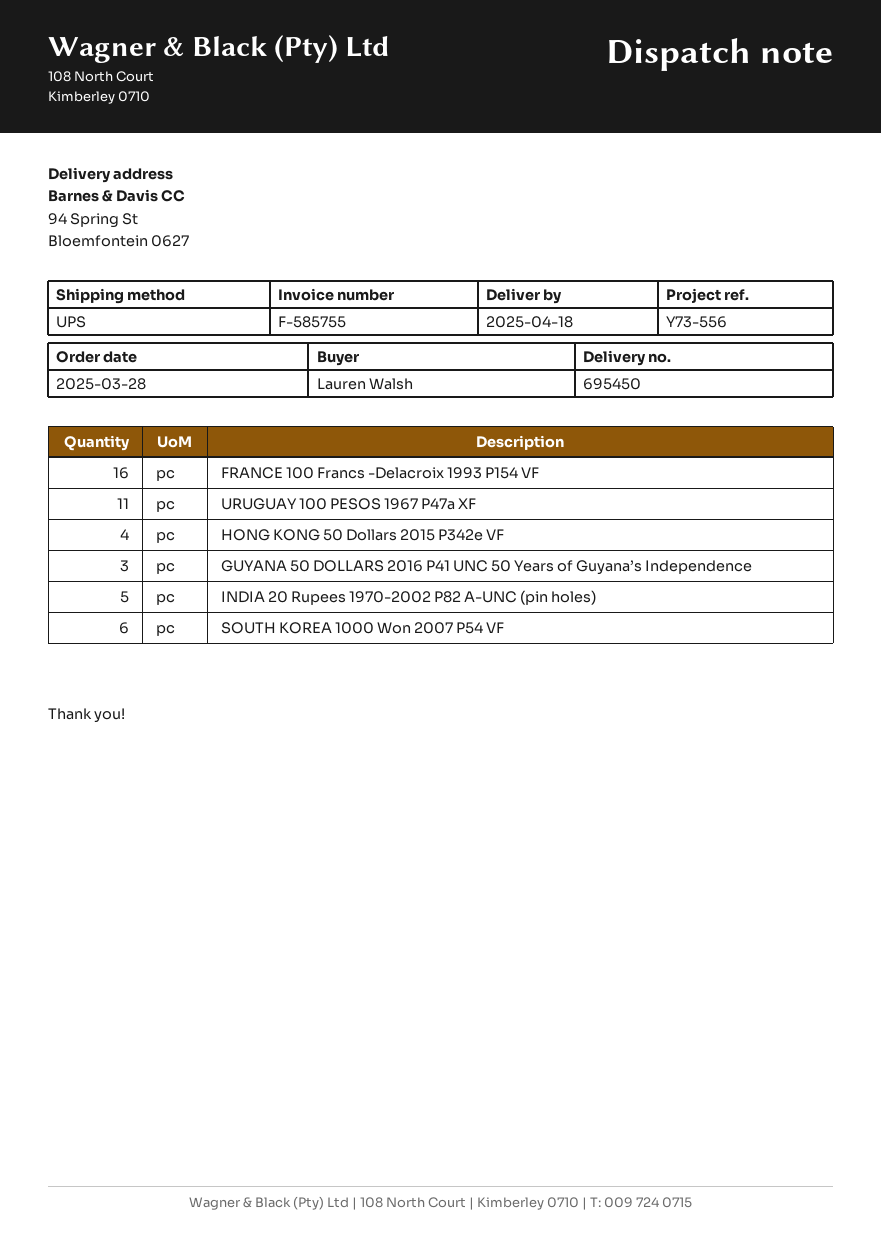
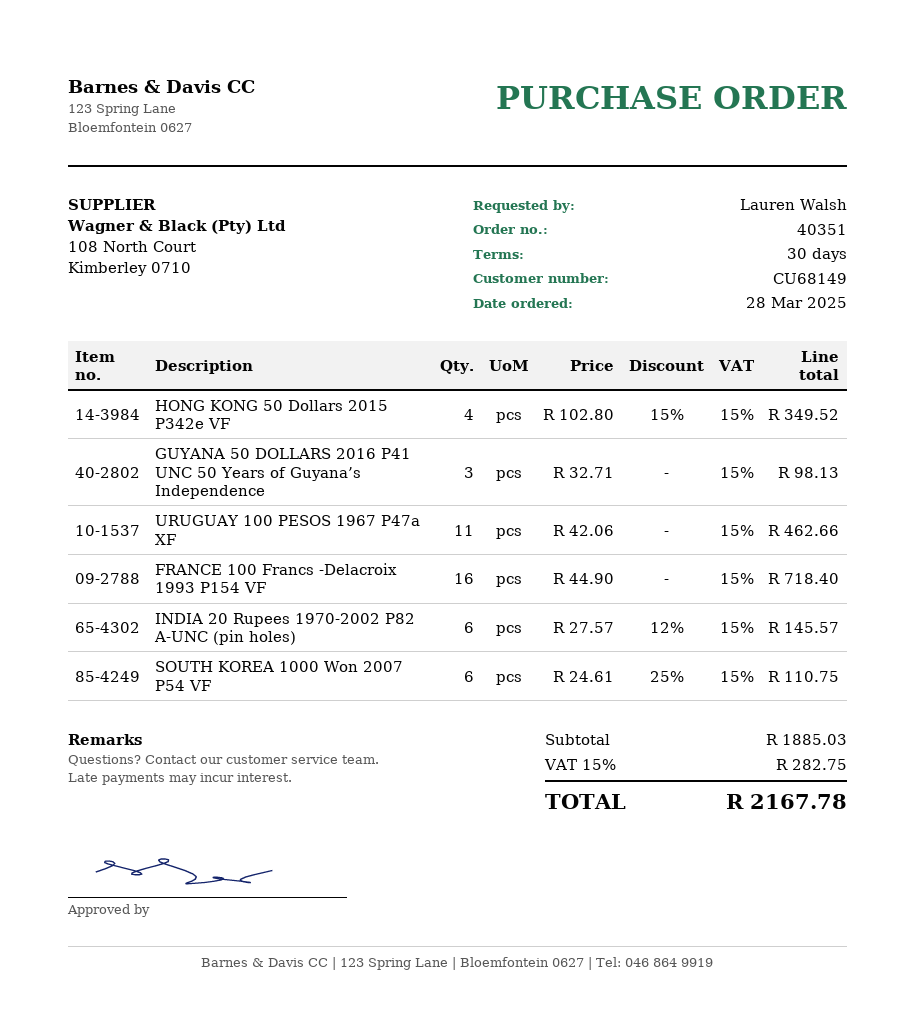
INDIA 20 Rupees 1970-2002 P82 A-UNC (pin holes): 5 -> 6

